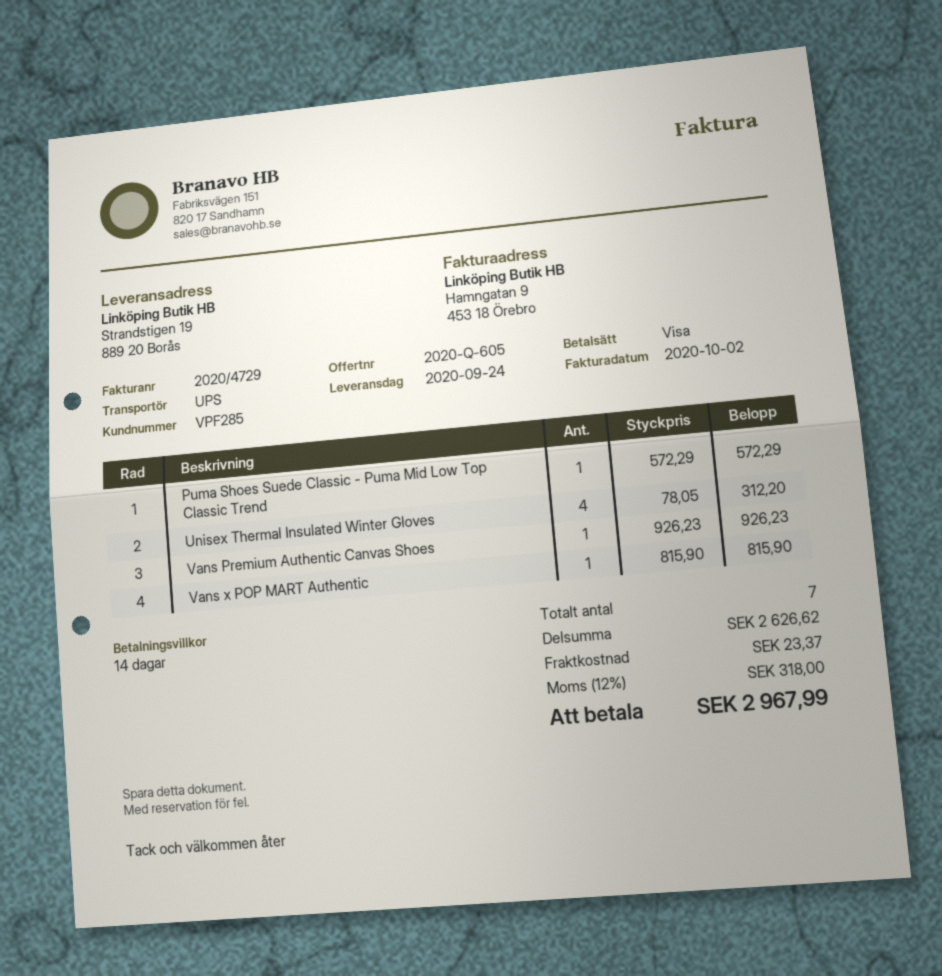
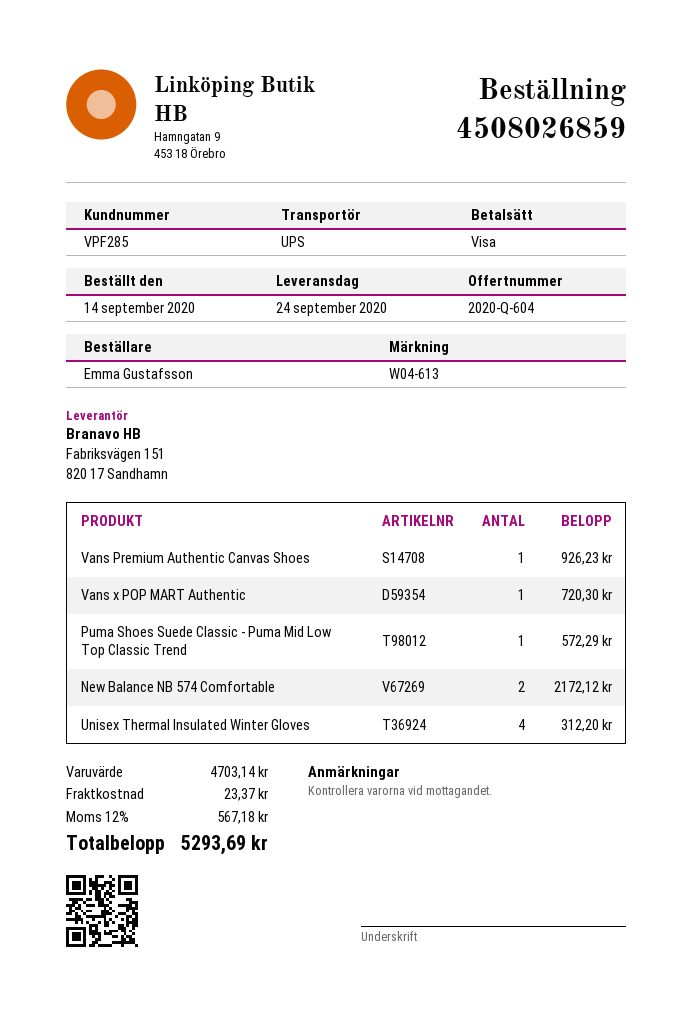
quote number: 2020-Q-605 -> 2020-Q-604
Vans x POP MART Authentic: 1 for 815.90 -> 1 for 720.30
New Balance NB 574 Comfortable: none -> 2 for 2172.12
subtotal: 2626.62 -> 4703.14
tax: 12% = 318.00 -> 12% = 567.18
total: 2967.99 -> 5293.69

